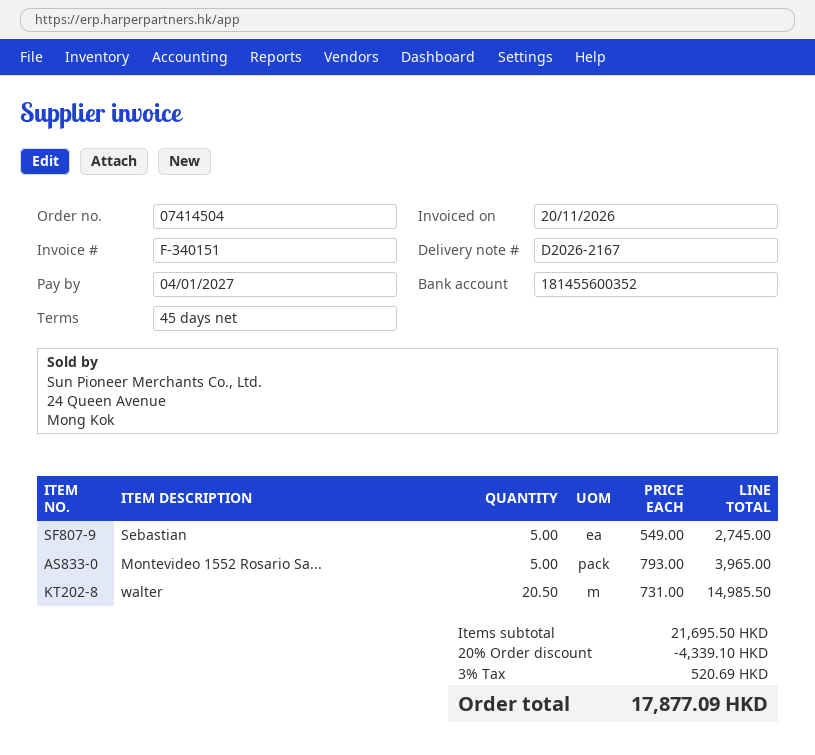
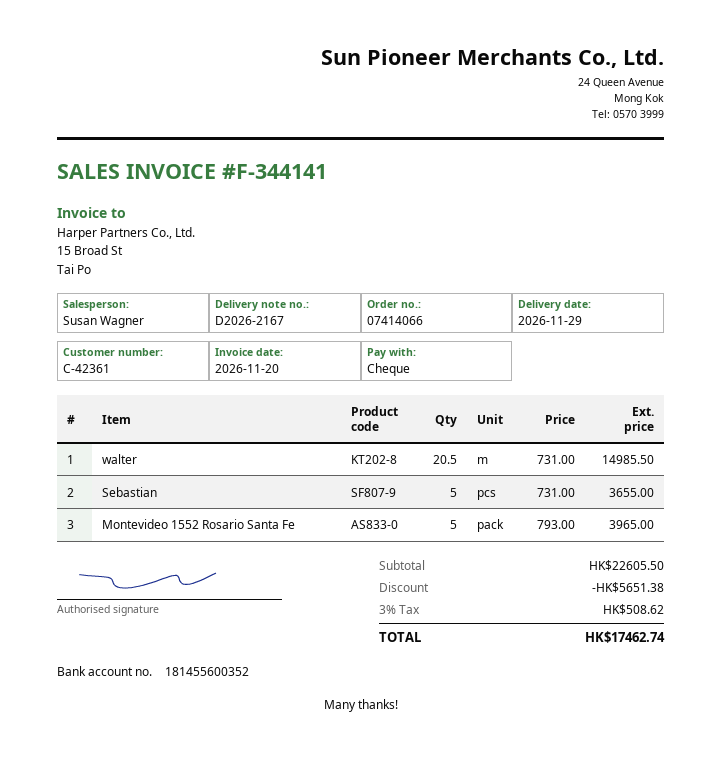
order number: 07414504 -> 07414066
invoice number: F-340151 -> F-344141
Sebastian: 5 x 549.00 = 2745.00 -> 5 x 731.00 = 3655.00
subtotal: 21695.50 -> 22605.50
discount: 4339.10 -> 5651.38
tax: 3% = 520.69 -> 3% = 508.62
total: 17877.09 -> 17462.74

